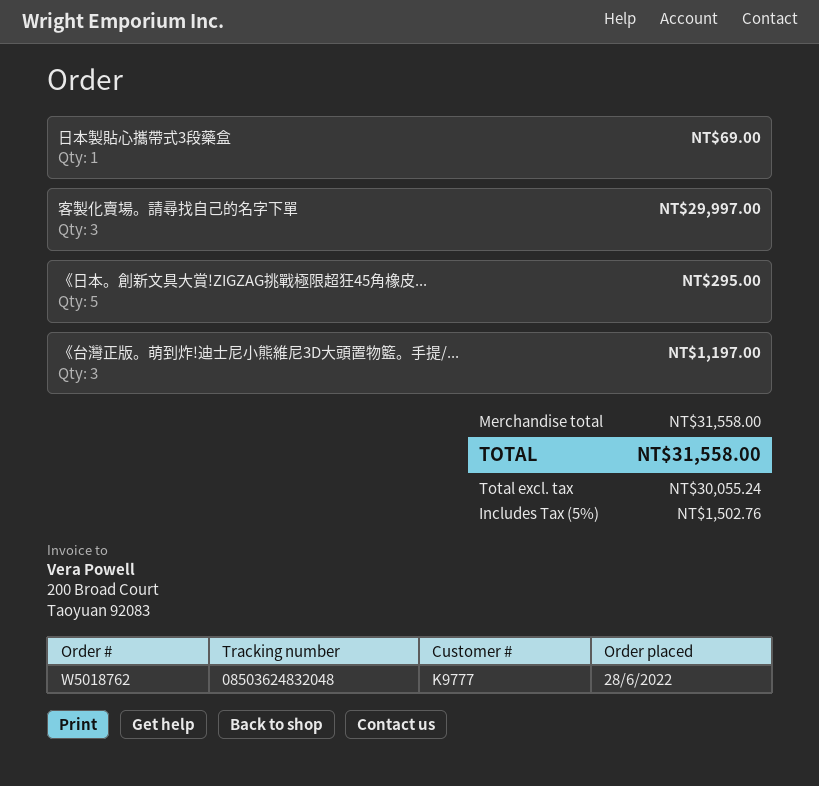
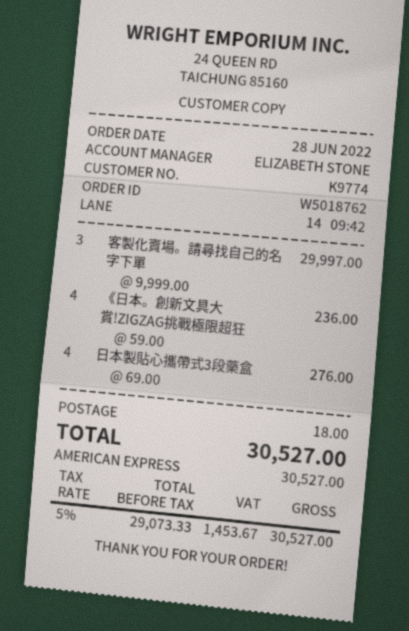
customer number: K9777 -> K9774
日本製貼心攜帶式3段藥盒: 1 for 69.00 -> 4 for 276.00
《日本。創新文具大賞!ZIGZAG挑戰極限超狂45角橡皮...: 5 for 295.00 -> 4 for 236.00
《台灣正版。萌到炸!迪士尼小熊維尼3D大頭置物籃。手提/...: 3 for 1197.00 -> none
shipping: none -> 18.00
net: 30055.24 -> 29073.33
tax: 5% = 1502.76 -> 5% = 1453.67
total: 31558.00 -> 30527.00

